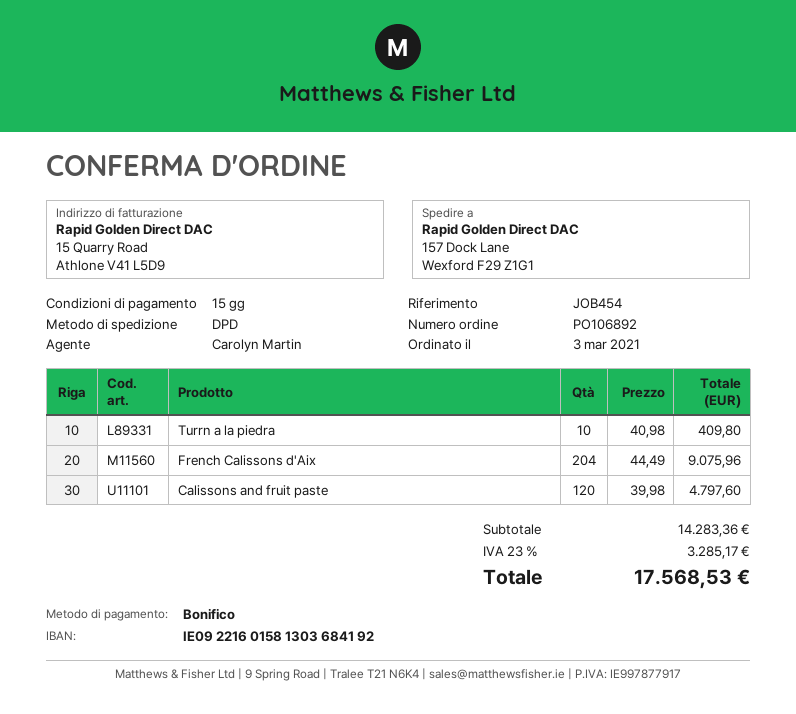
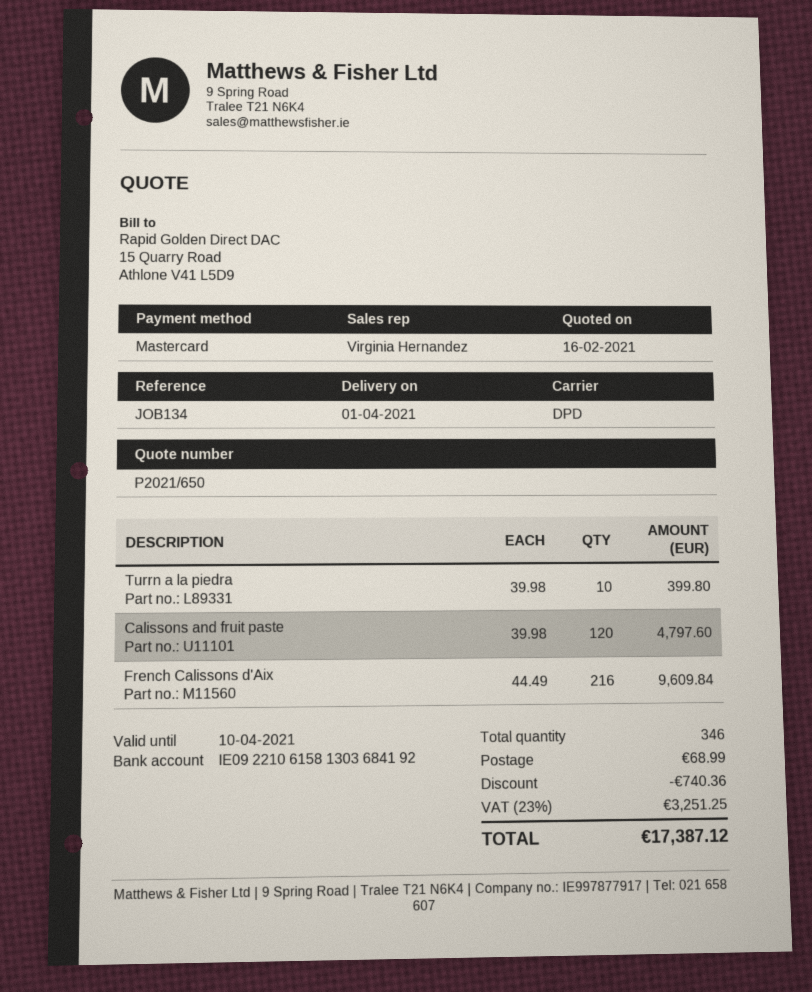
reference: JOB454 -> JOB134
sales rep: Carolyn Martin -> Virginia Hernandez
payment method: bank transfer -> Mastercard
bank account: IE09221601581303684192 -> IE09221061581303684192
Turrn a la piedra: 10 x 40.98 = 409.80 -> 10 x 39.98 = 399.80
French Calissons d'Aix: 204 x 44.49 = 9075.96 -> 216 x 44.49 = 9609.84
discount: none -> 740.36
shipping: none -> 68.99
tax: 23% = 3285.17 -> 23% = 3251.25
total: 17568.53 -> 17387.12

